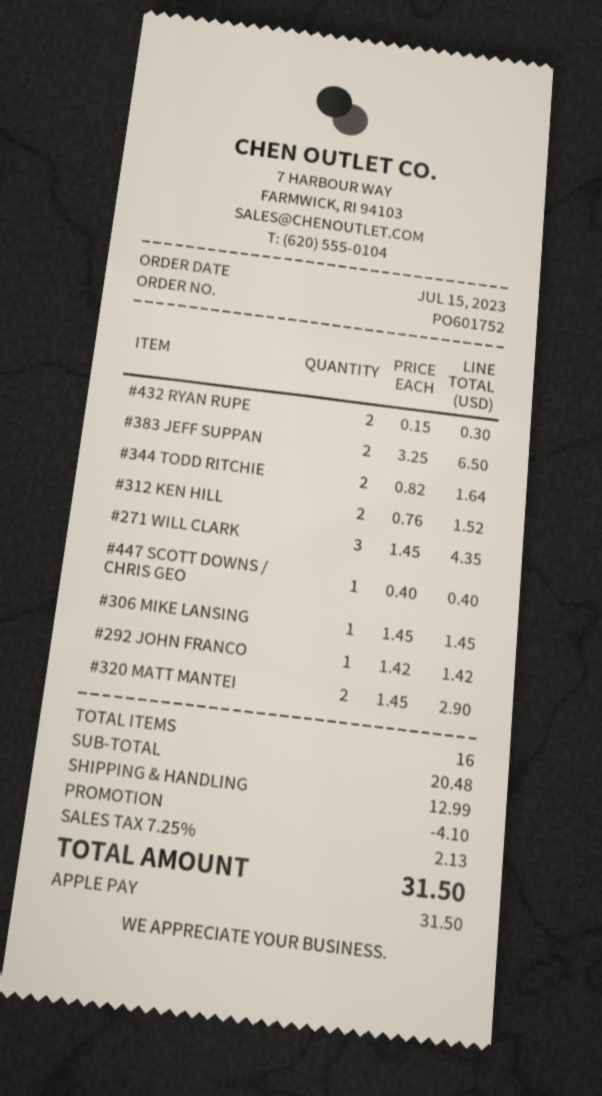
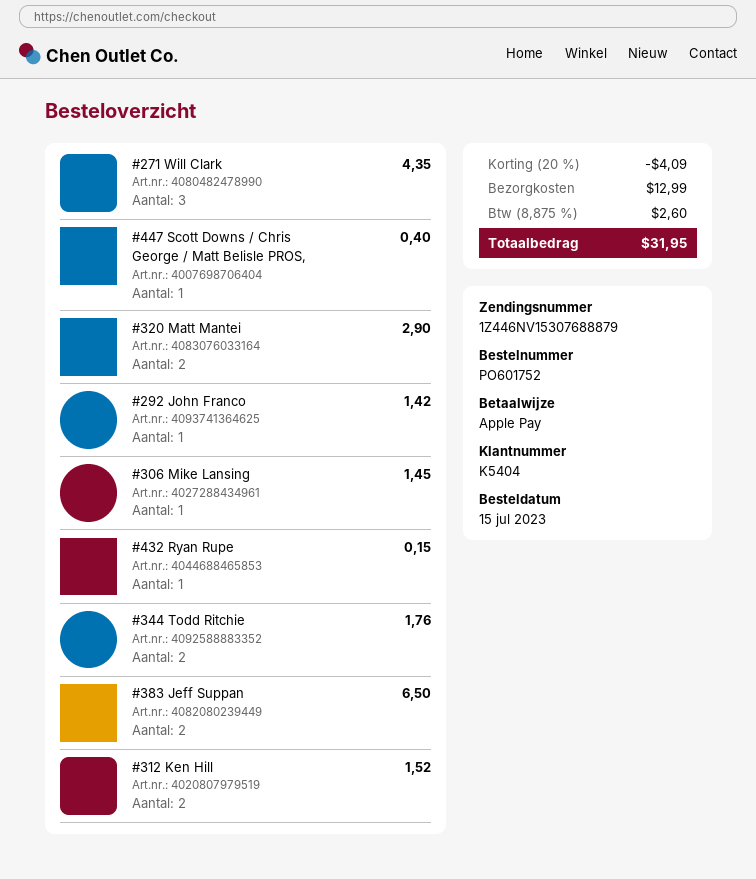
#432 RYAN RUPE: 2 for 0.30 -> 1 for 0.15
#344 TODD RITCHIE: 2 for 1.64 -> 2 for 1.76
discount: 4.10 -> 4.09
tax: 7.25% = 2.13 -> 8.875% = 2.60
total: 31.50 -> 31.95

